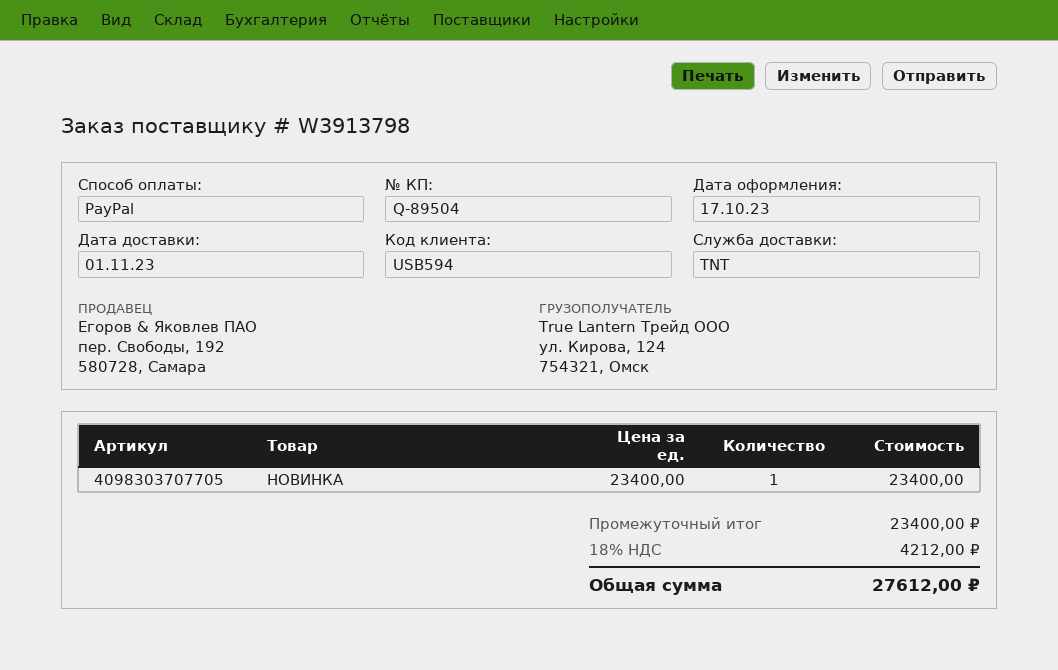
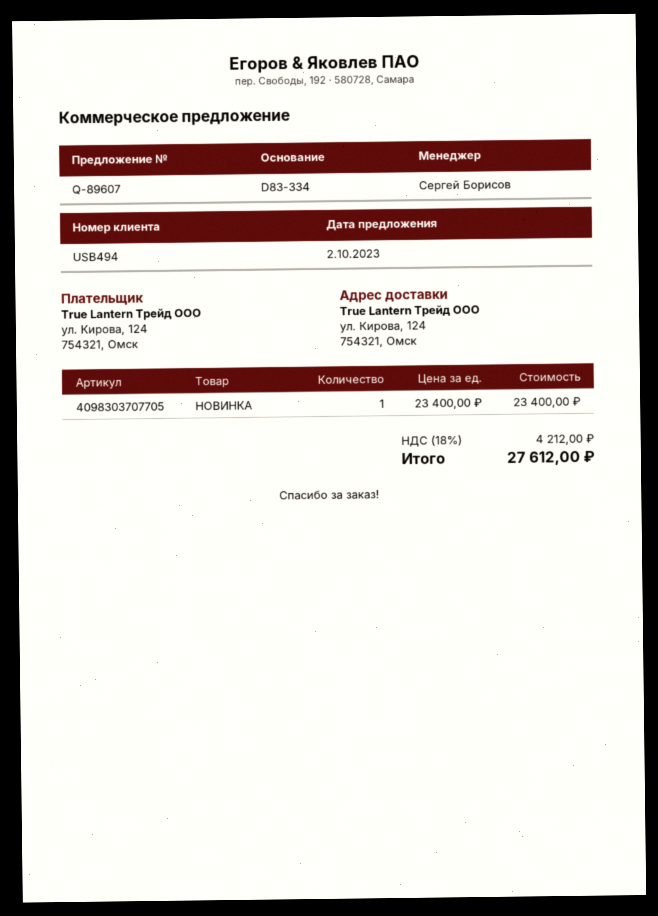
quote number: Q-89504 -> Q-89607
customer number: USB594 -> USB494

